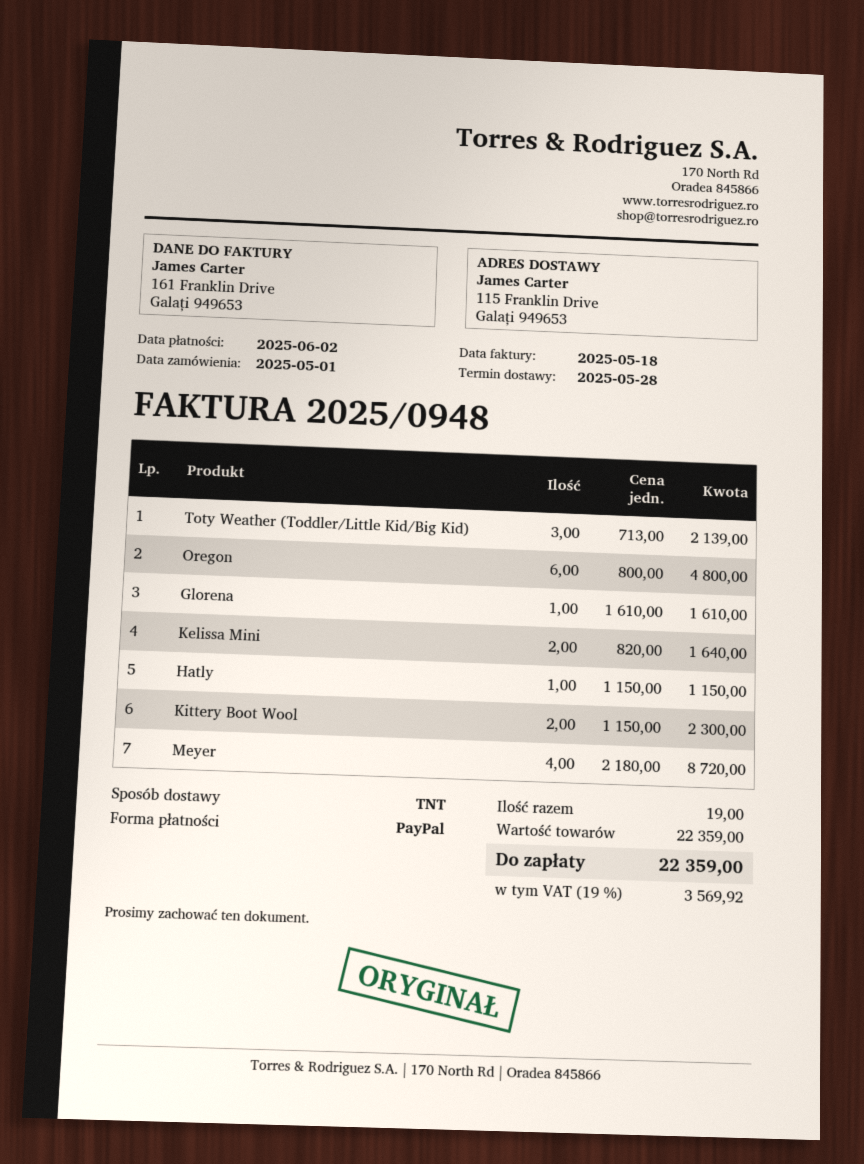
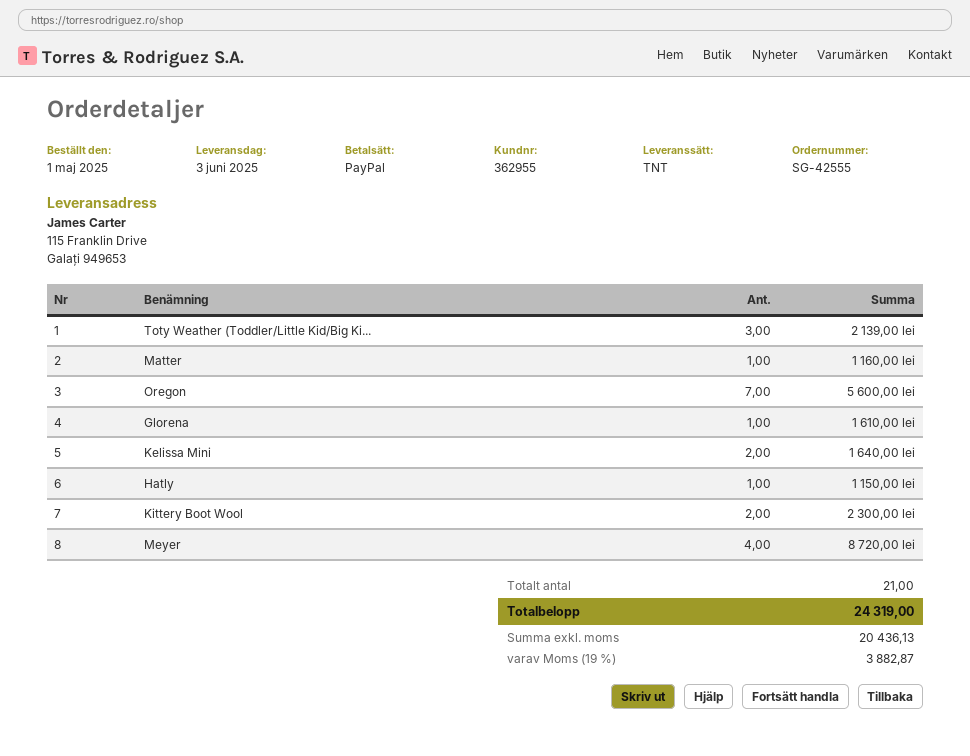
delivery date: 2025-05-28 -> 2025-06-03
Oregon: 6 for 4800.00 -> 7 for 5600.00
Matter: none -> 1 for 1160.00
total quantity: 19 -> 21
tax: 19% = 3569.92 -> 19% = 3882.87
total: 22359.00 -> 24319.00

